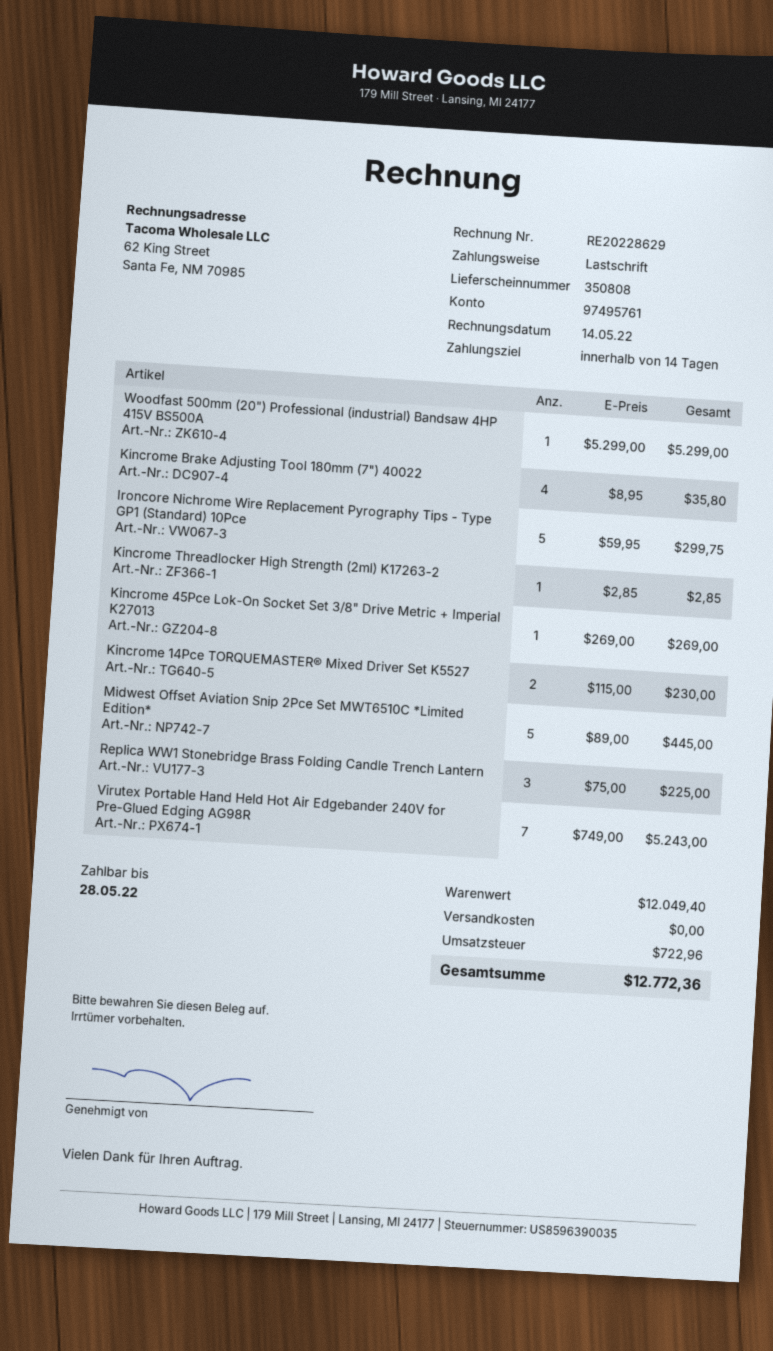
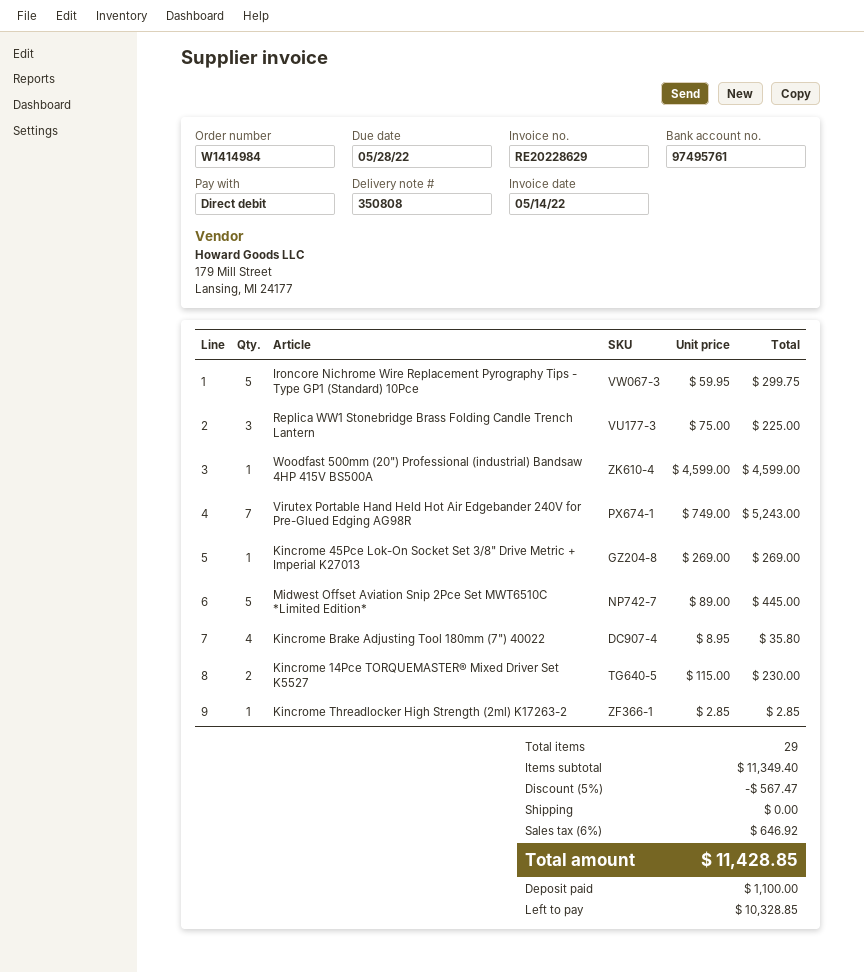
Woodfast 500mm (20") Professional (industrial) Bandsaw 4HP 415V BS500A: 1 x 5299.00 = 5299.00 -> 1 x 4599.00 = 4599.00
subtotal: 12049.40 -> 11349.40
discount: none -> 5% = 567.47
tax: 722.96 -> 646.92
total: 12772.36 -> 11428.85

